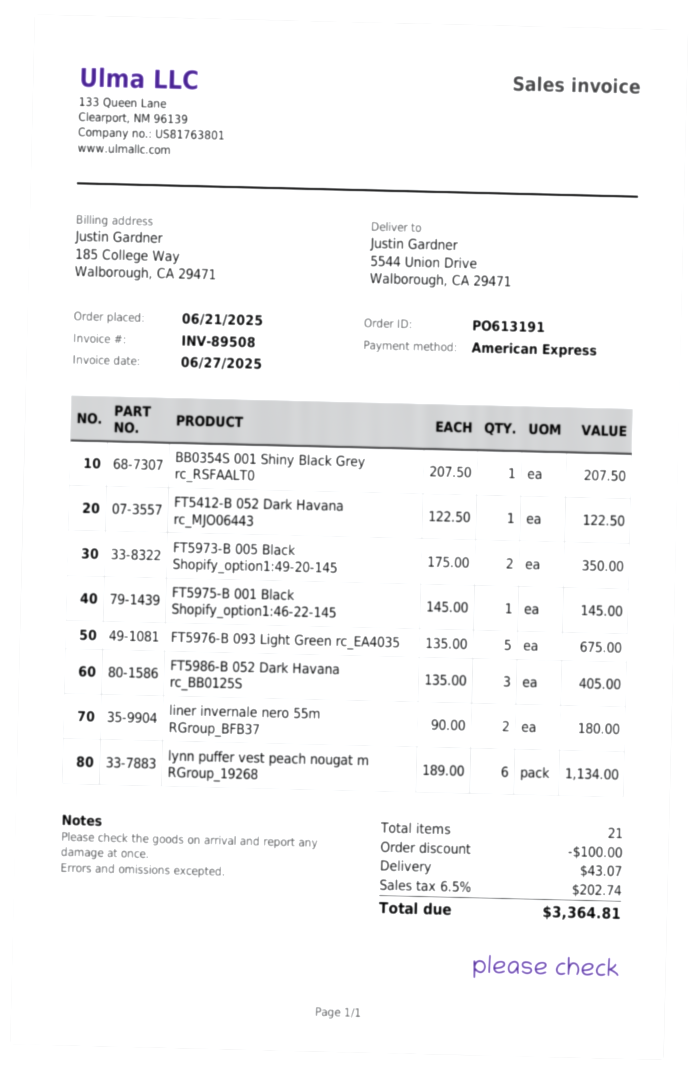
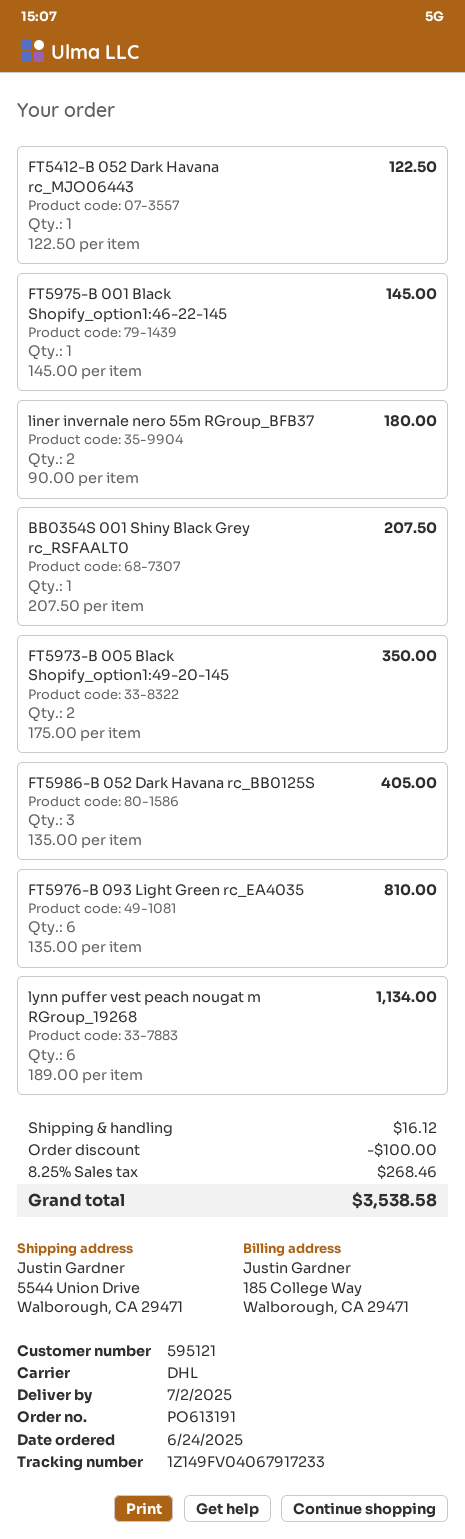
order date: 2025-06-21 -> 2025-06-24
FT5976-B 093 Light Green rc_EA4035: 5 x 135.00 = 675.00 -> 6 x 135.00 = 810.00
shipping: 43.07 -> 16.12
tax: 6.5% = 202.74 -> 8.25% = 268.46
total: 3364.81 -> 3538.58

